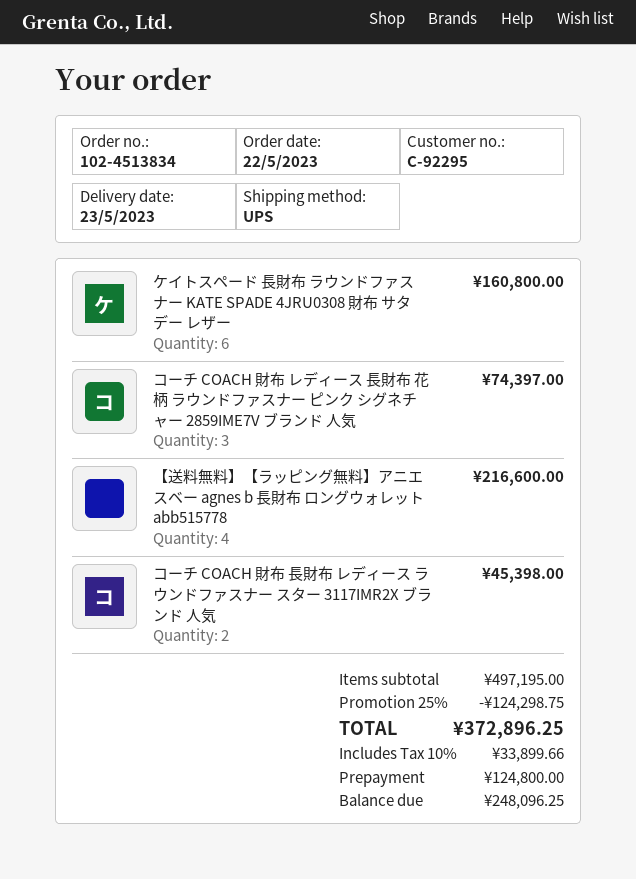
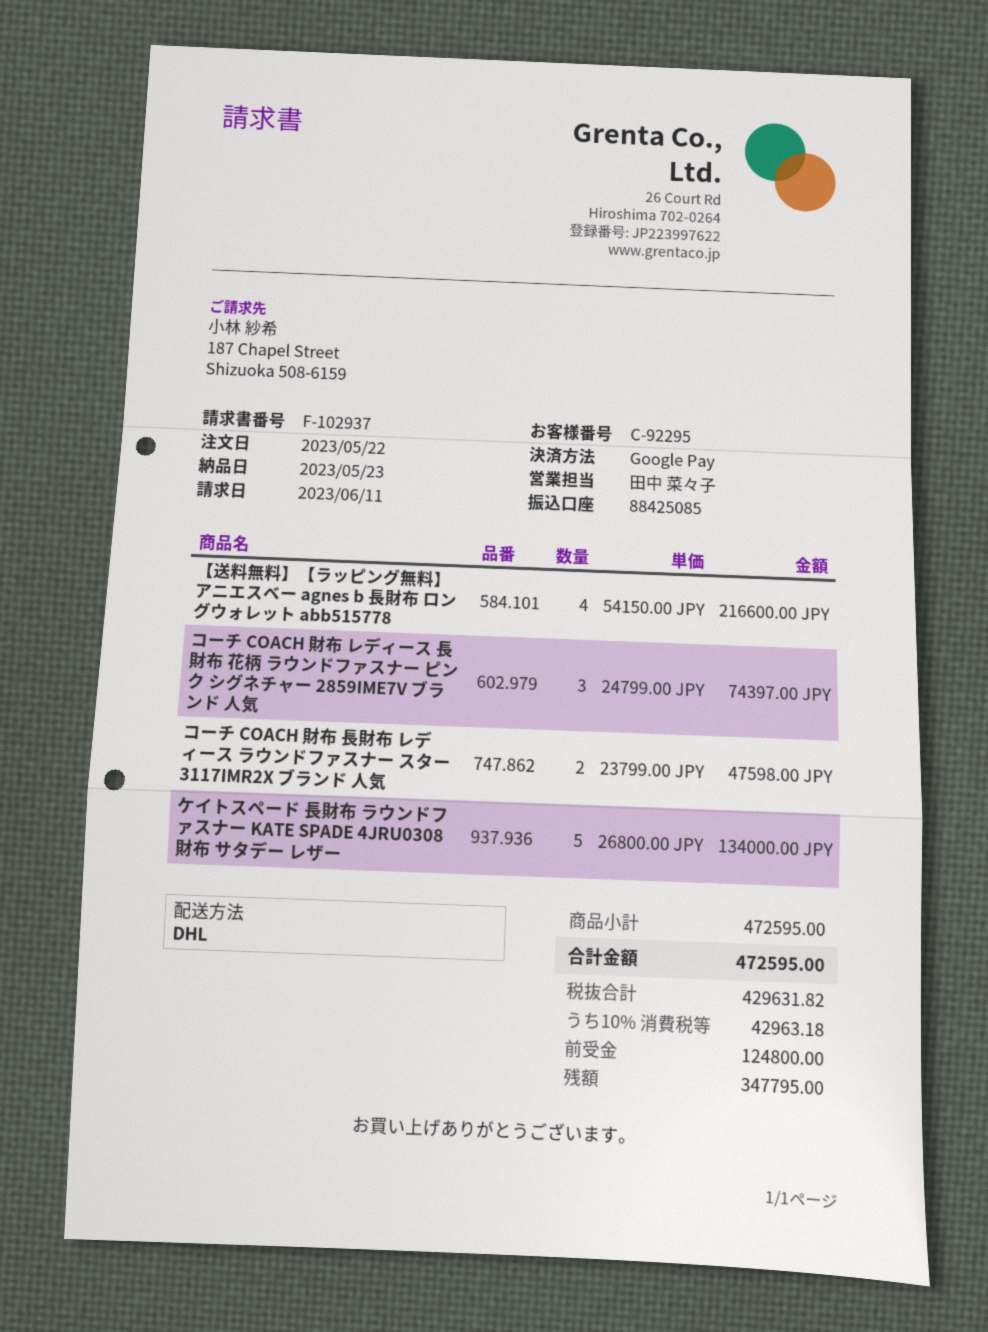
shipping method: UPS -> DHL
ケイトスペード 長財布 ラウンドファスナー KATE SPADE 4JRU0308 財布 サタデー レザー: 6 for 160800.00 -> 5 for 134000.00
コーチ COACH 財布 長財布 レディース ラウンドファスナー スター 3117IMR2X ブランド 人気: 2 for 45398.00 -> 2 for 47598.00
subtotal: 497195.00 -> 472595.00
discount: 25% = 124298.75 -> none
tax: 10% = 33899.66 -> 10% = 42963.18
total: 372896.25 -> 472595.00
balance: 248096.25 -> 347795.00

